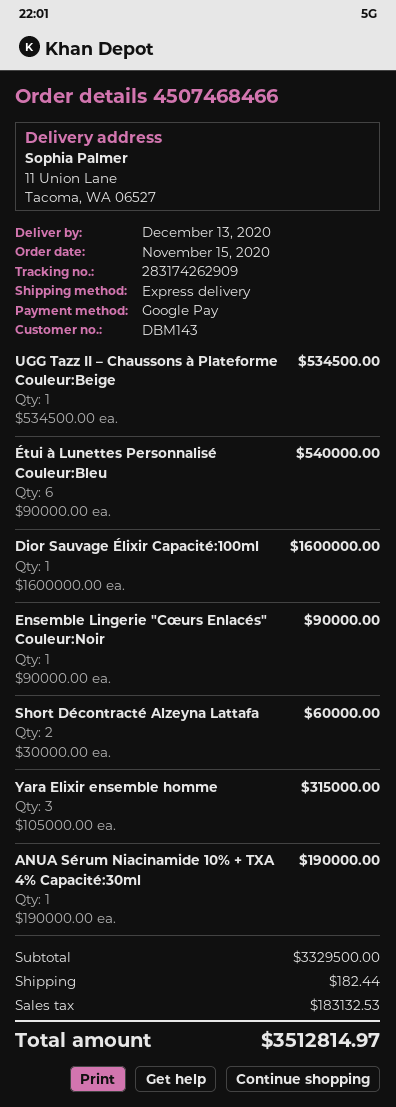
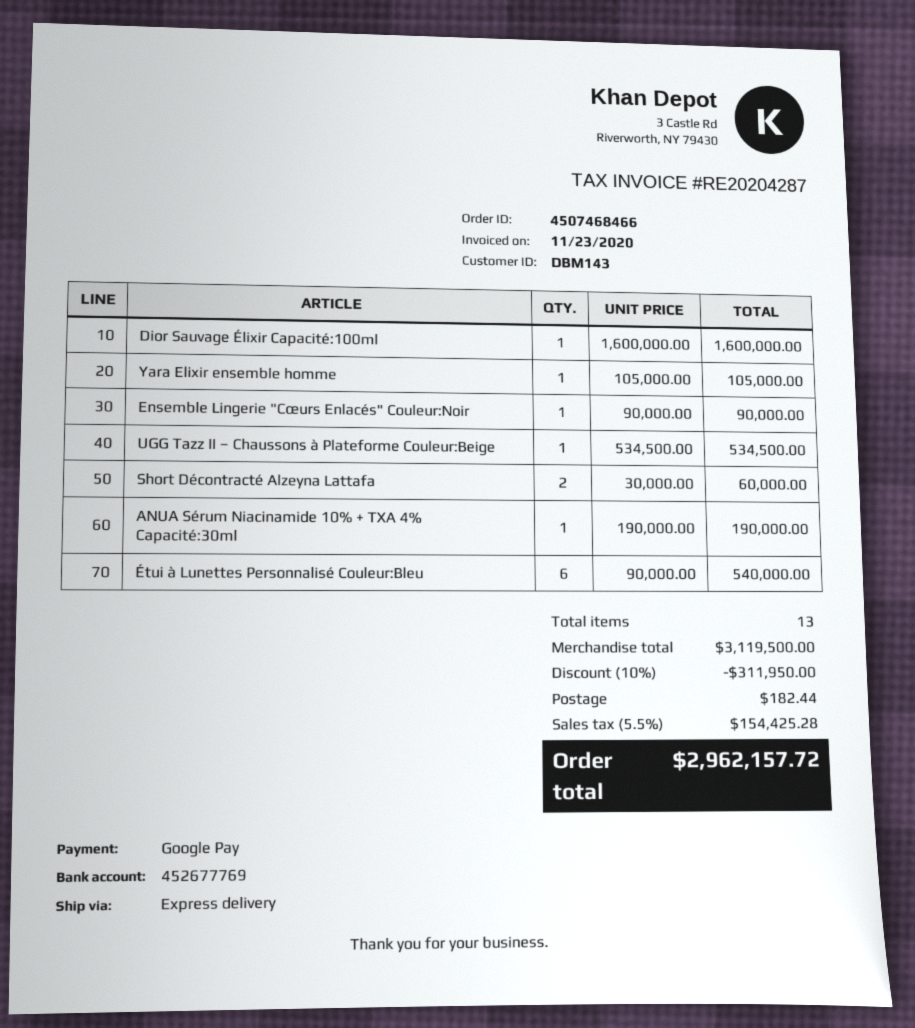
Yara Elixir ensemble homme: 3 x 105000.00 = 315000.00 -> 1 x 105000.00 = 105000.00
subtotal: 3329500.00 -> 3119500.00
discount: none -> 10% = 311950.00
tax: 183132.53 -> 154425.28
total: 3512814.97 -> 2962157.72

